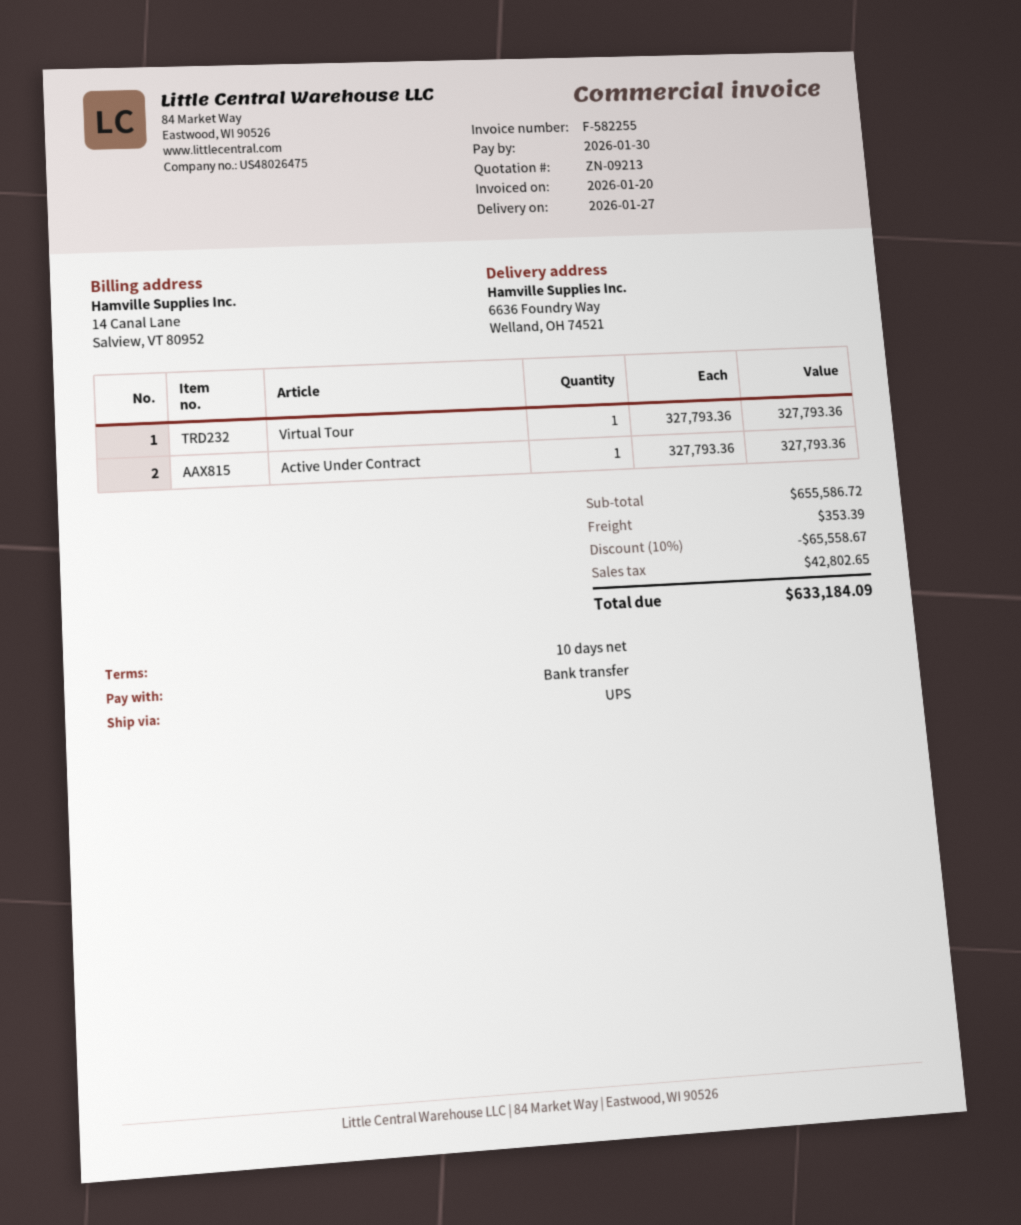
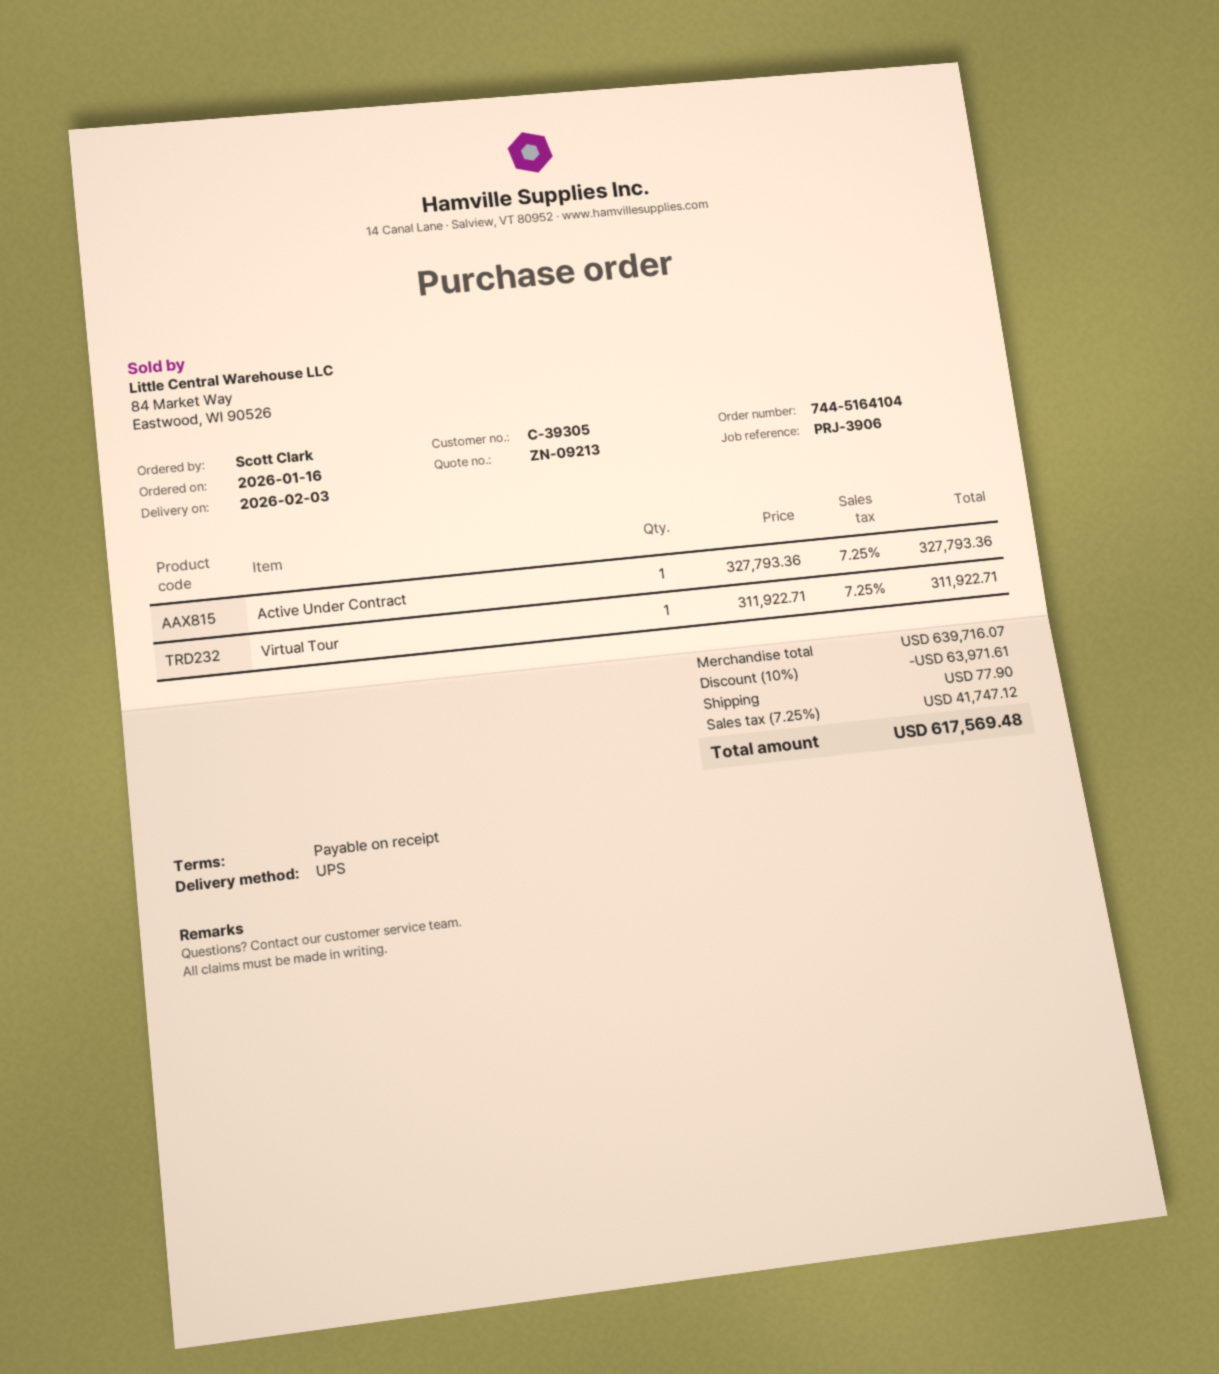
delivery date: 2026-01-27 -> 2026-02-03
payment terms: 10 days -> on receipt
Virtual Tour: 1 x 327793.36 = 327793.36 -> 1 x 311922.71 = 311922.71
subtotal: 655586.72 -> 639716.07
discount: 10% = 65558.67 -> 10% = 63971.61
shipping: 353.39 -> 77.90
tax: 42802.65 -> 41747.12
total: 633184.09 -> 617569.48

